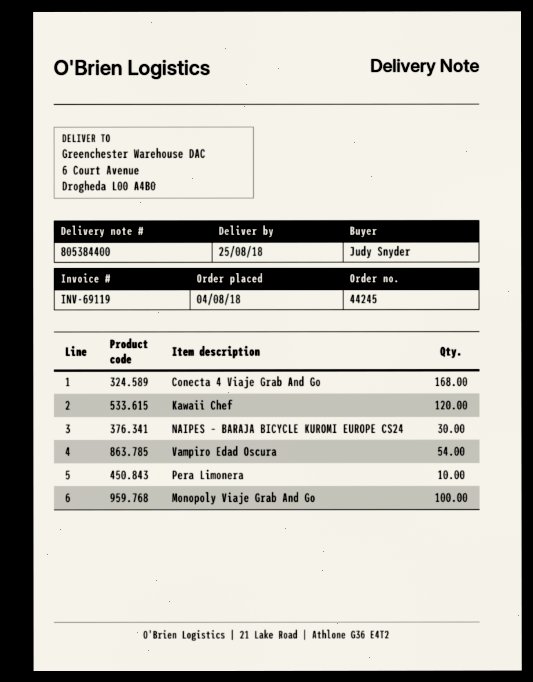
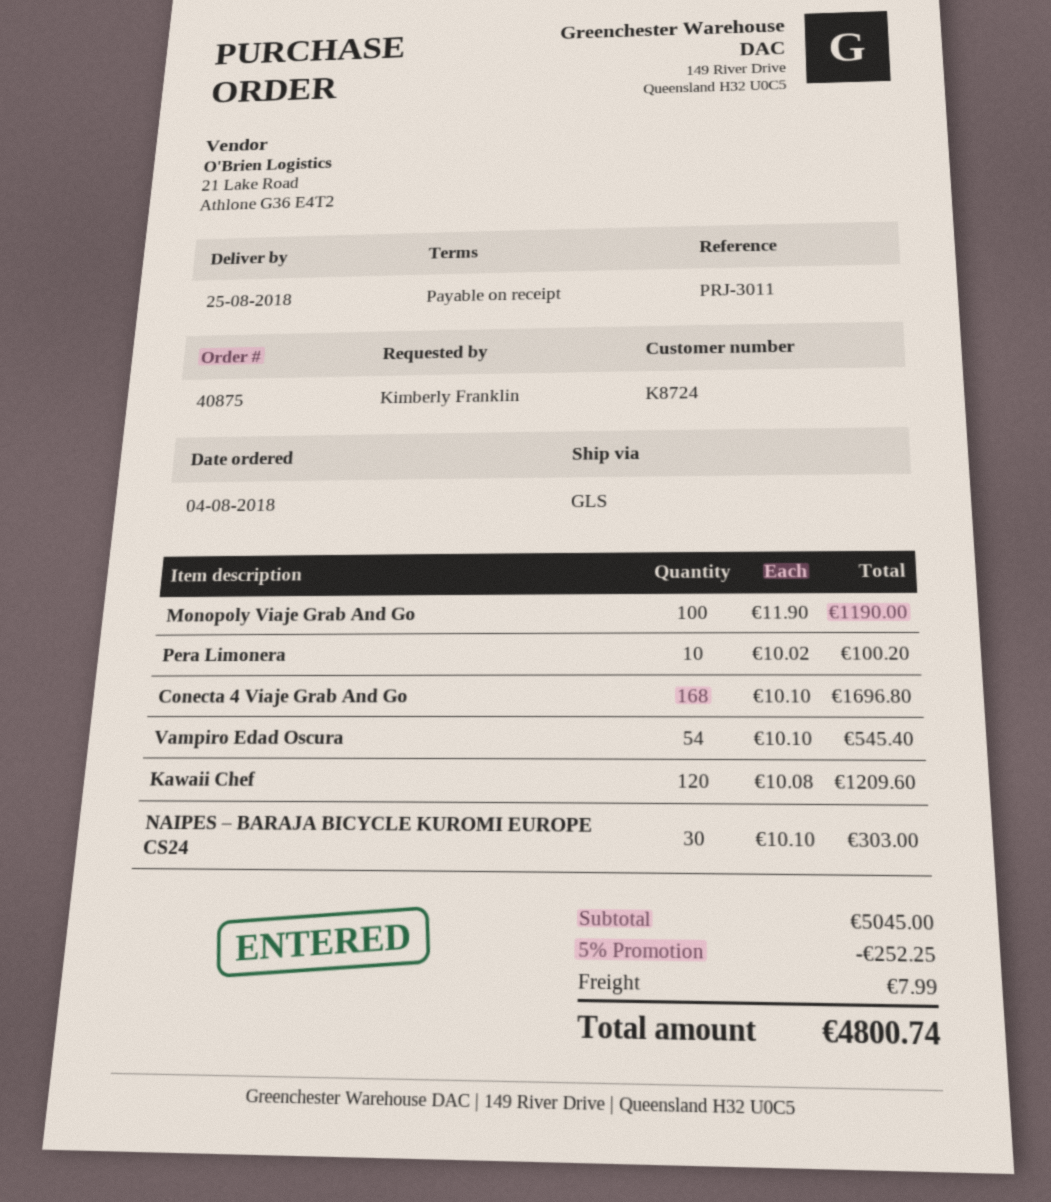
order number: 44245 -> 40875
ordered by: Judy Snyder -> Kimberly Franklin

